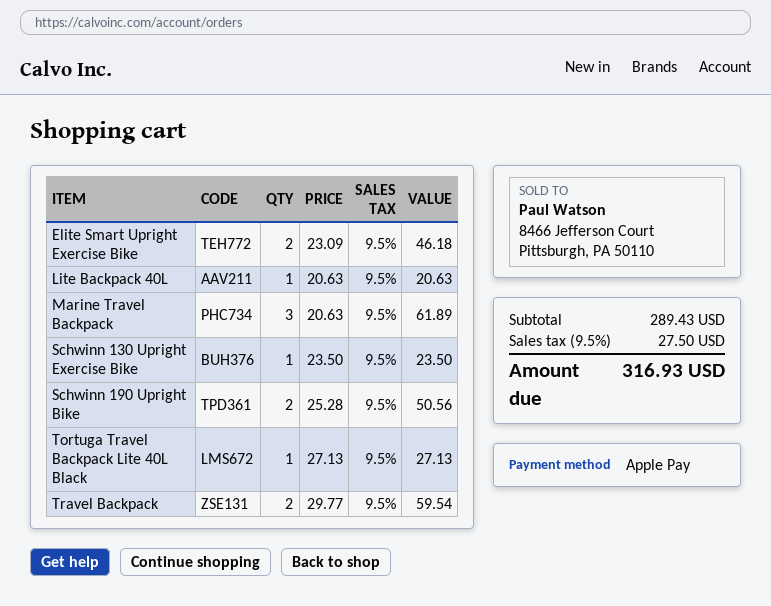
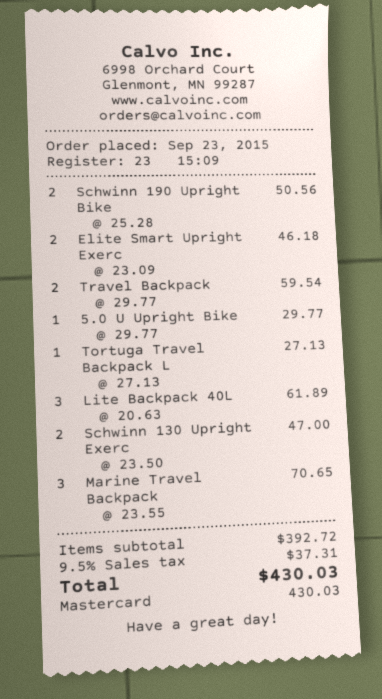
payment method: Apple Pay -> Mastercard
Lite Backpack 40L: 1 x 20.63 = 20.63 -> 3 x 20.63 = 61.89
Marine Travel Backpack: 3 x 20.63 = 61.89 -> 3 x 23.55 = 70.65
Schwinn 130 Upright Exercise Bike: 1 x 23.50 = 23.50 -> 2 x 23.50 = 47.00
5.0 U Upright Bike: none -> 1 x 29.77 = 29.77
subtotal: 289.43 -> 392.72
tax: 9.5% = 27.50 -> 9.5% = 37.31
total: 316.93 -> 430.03

